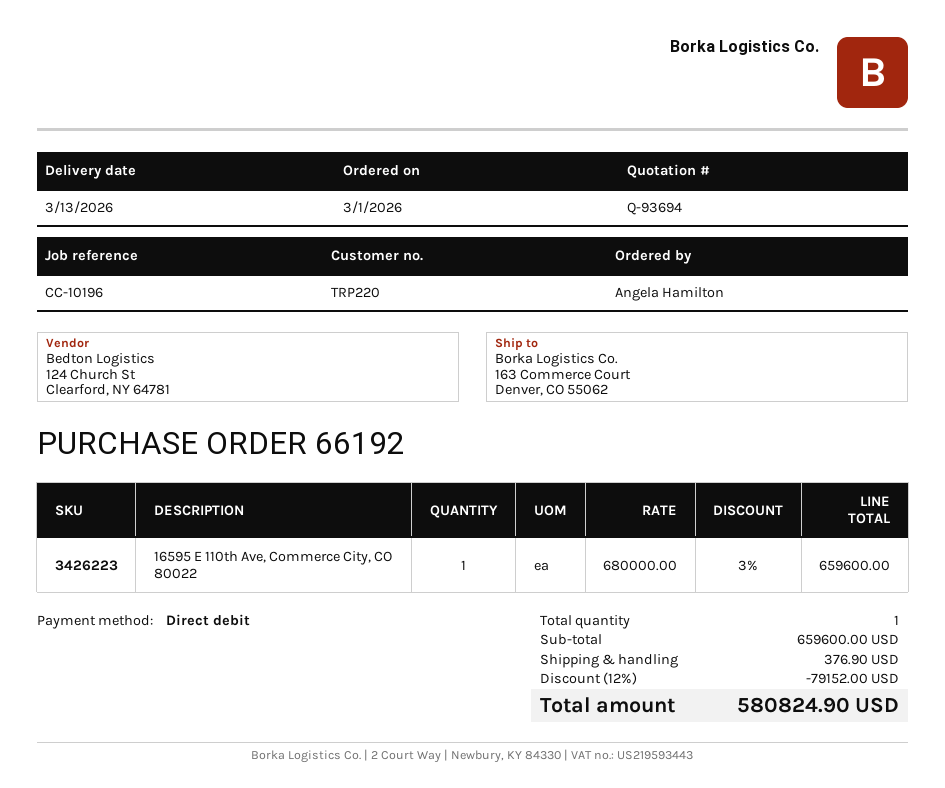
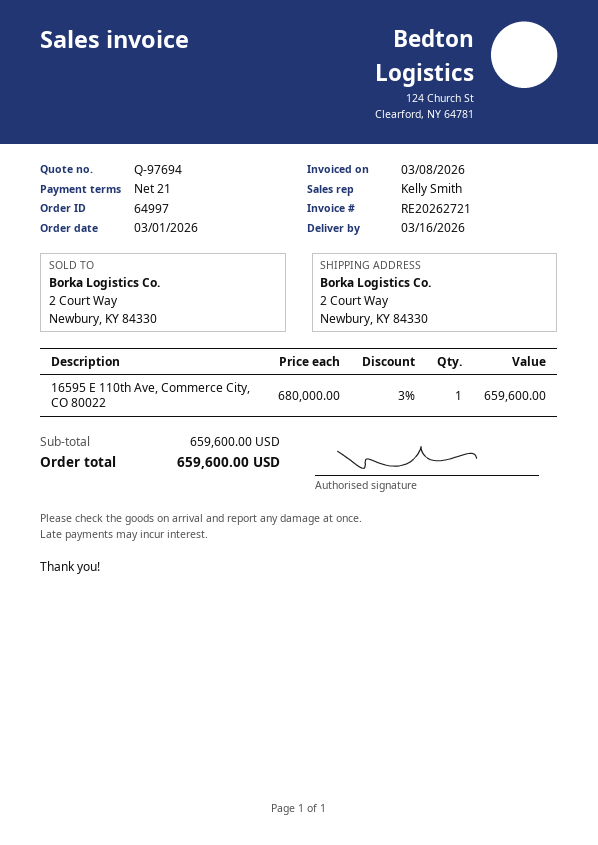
quote number: Q-93694 -> Q-97694
order number: 66192 -> 64997
delivery date: 2026-03-13 -> 2026-03-16
ship to: 163 Commerce Court, Denver, CO 55062 -> 2 Court Way, Newbury, KY 84330
discount: 12% = 79152.00 -> none
shipping: 376.90 -> none
total: 580824.90 -> 659600.00

